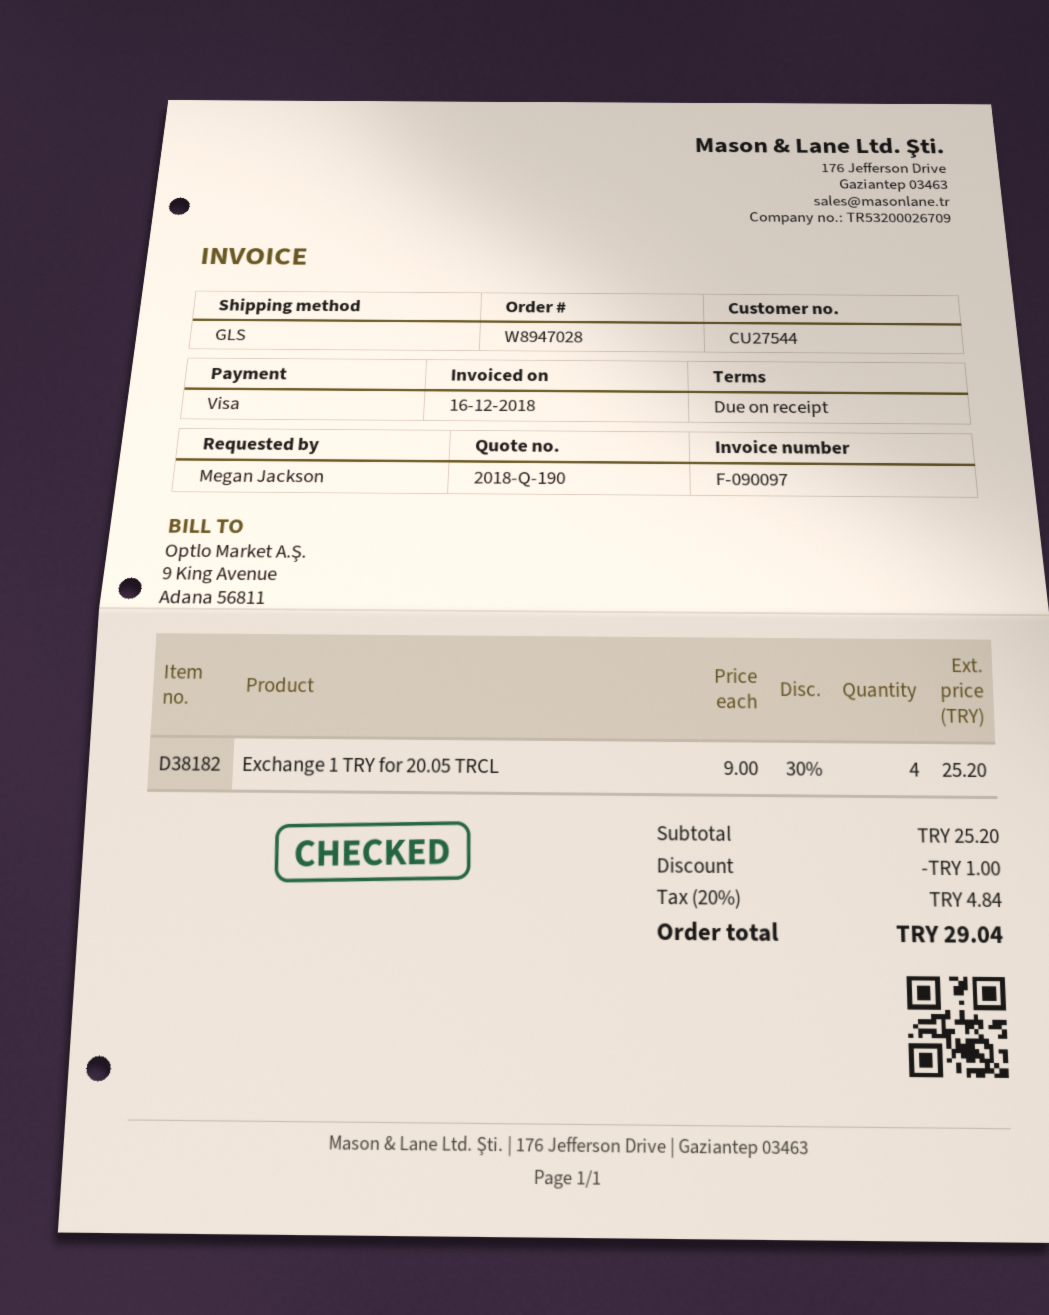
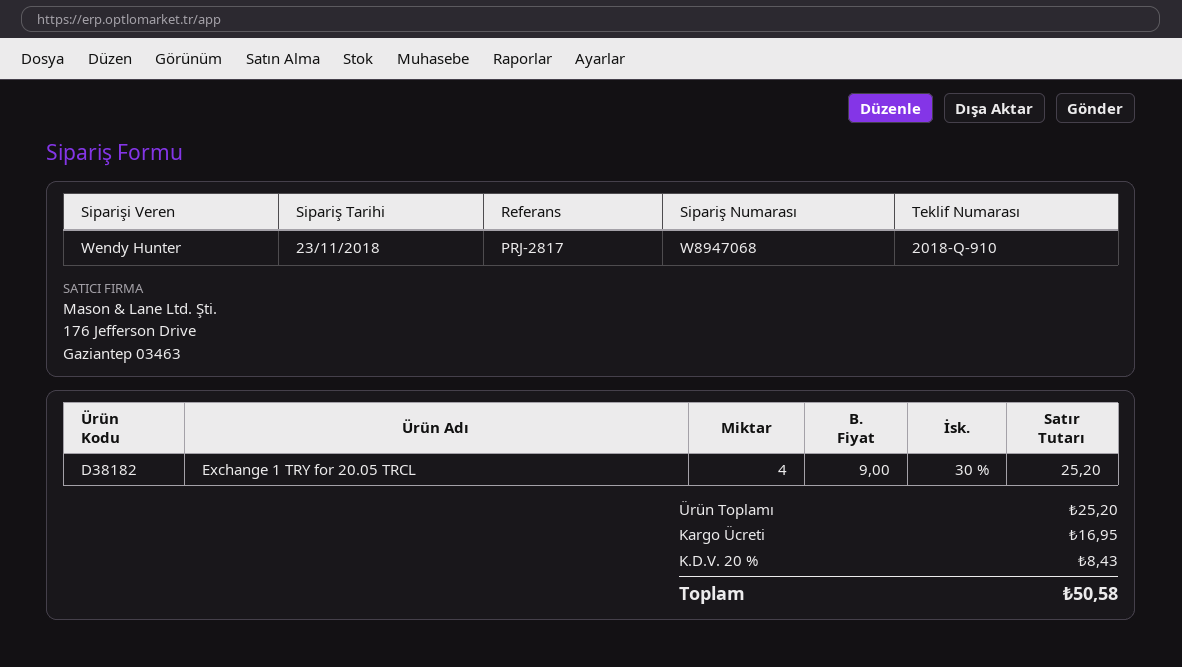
quote number: 2018-Q-190 -> 2018-Q-910
order number: W8947028 -> W8947068
ordered by: Megan Jackson -> Wendy Hunter
discount: 1.00 -> none
shipping: none -> 16.95
tax: 20% = 4.84 -> 20% = 8.43
total: 29.04 -> 50.58

